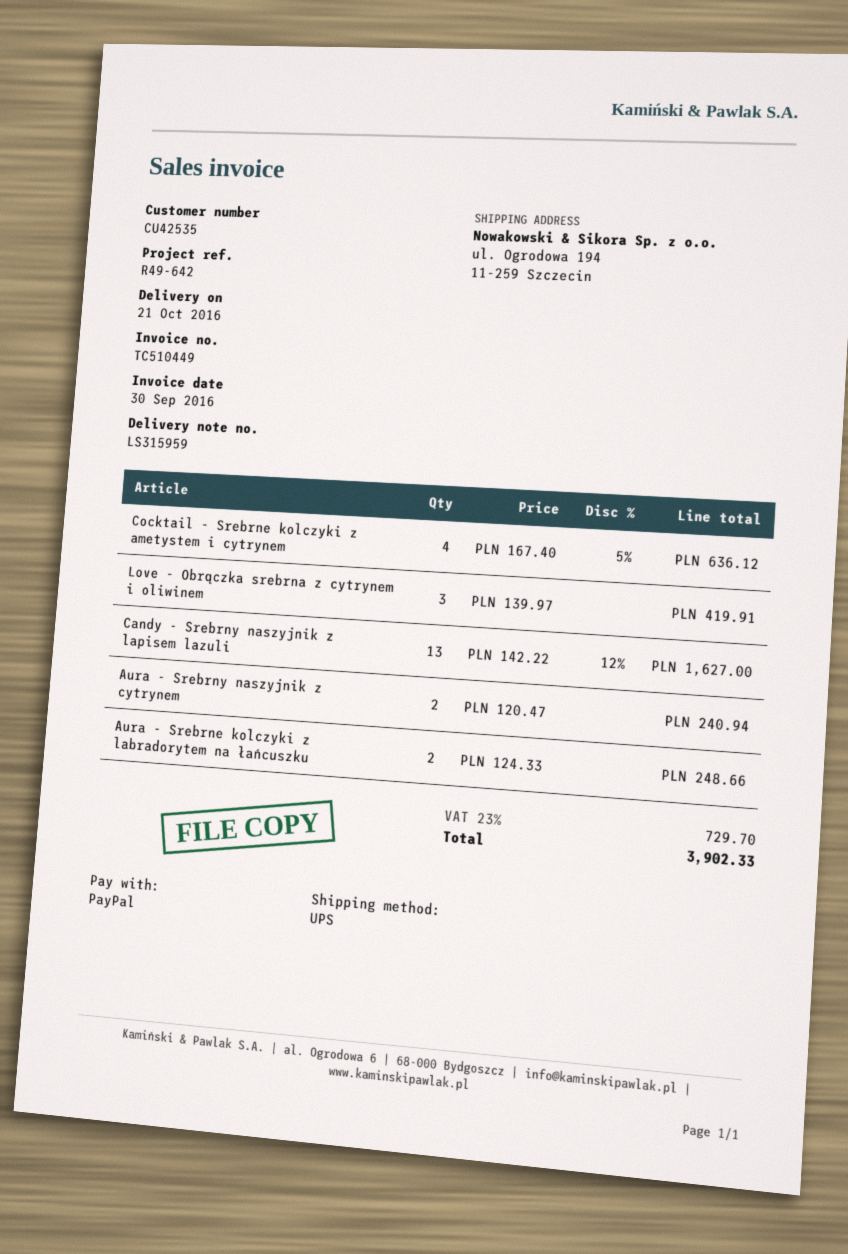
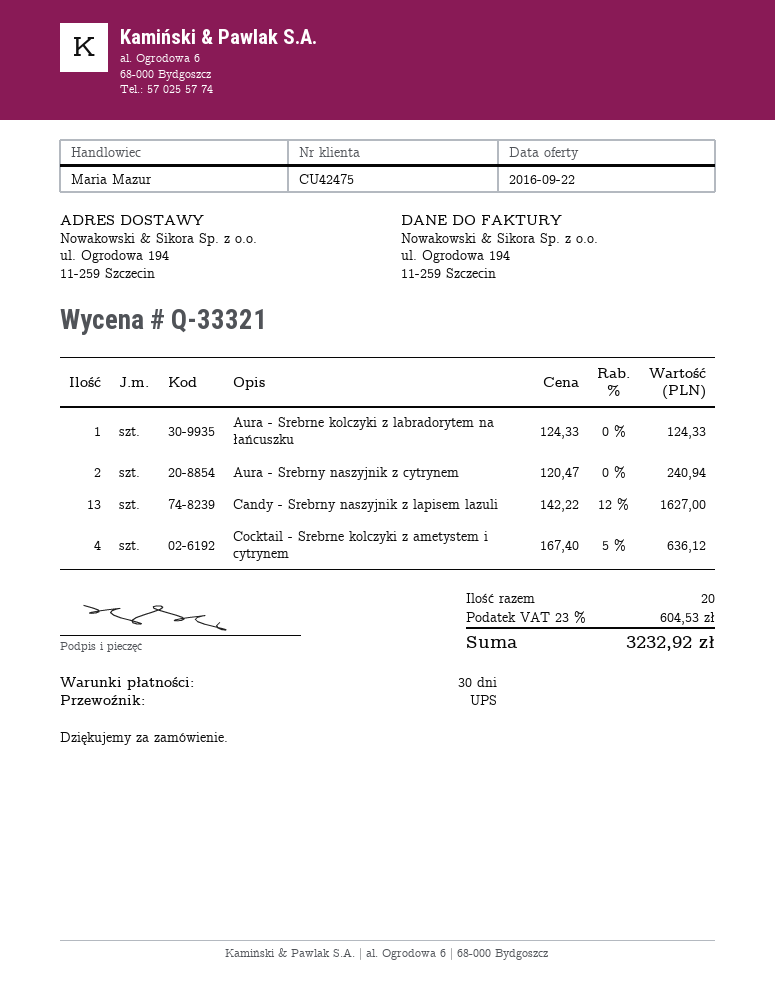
customer number: CU42535 -> CU42475
Love - Obrączka srebrna z cytrynem i oliwinem: 3 x 139.97 = 419.91 -> none
Aura - Srebrne kolczyki z labradorytem na łańcuszku: 2 x 124.33 = 248.66 -> 1 x 124.33 = 124.33
tax: 23% = 729.70 -> 23% = 604.53
total: 3902.33 -> 3232.92

